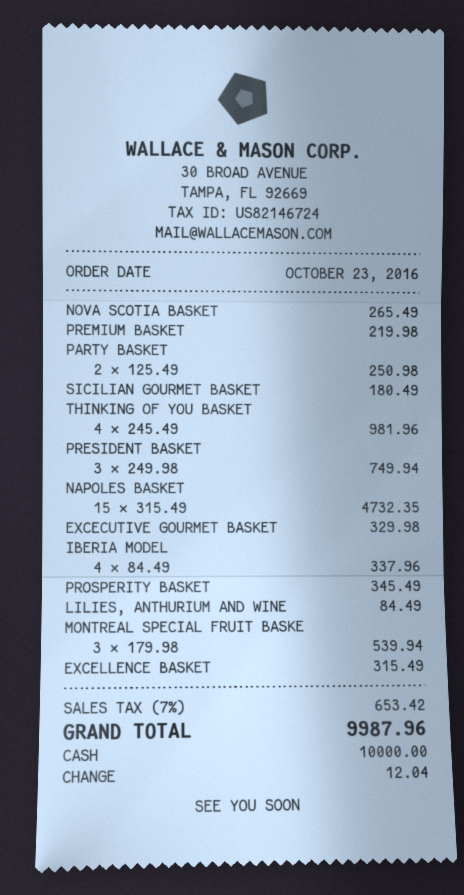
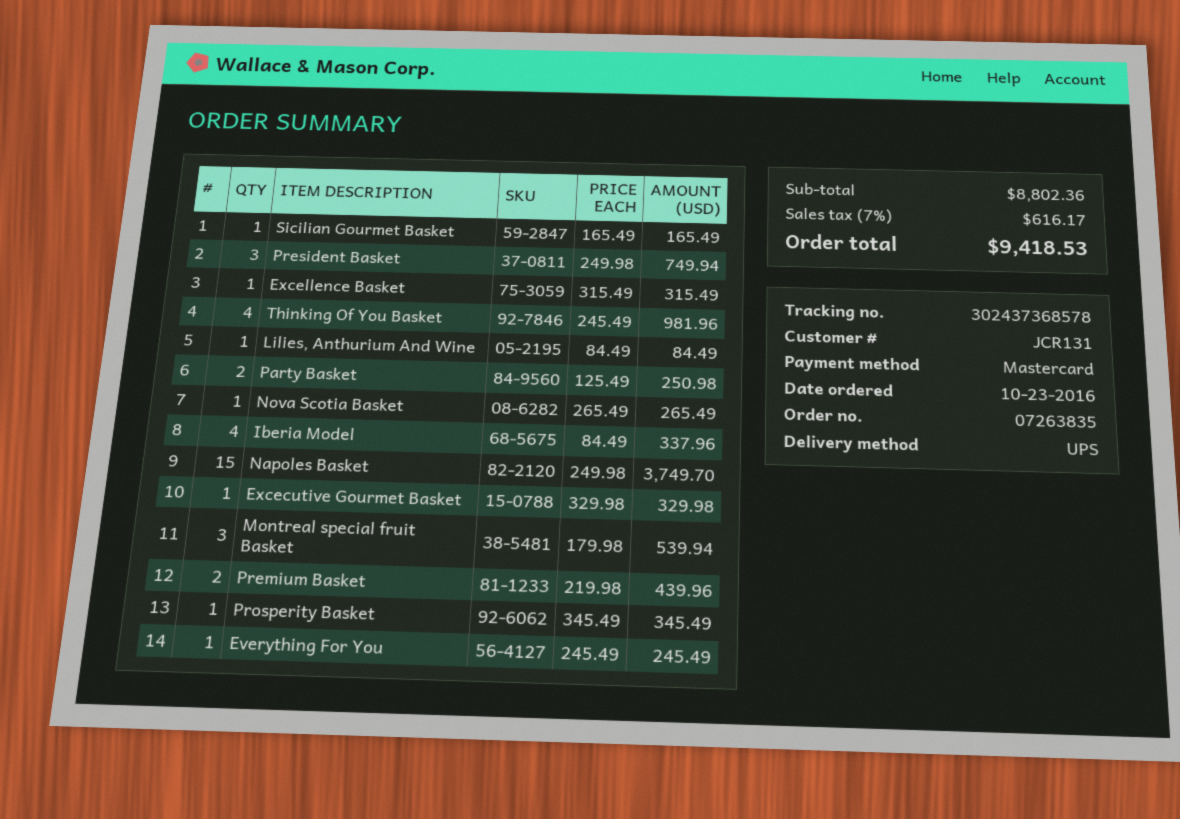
payment method: cash -> Mastercard
PREMIUM BASKET: 1 x 219.98 = 219.98 -> 2 x 219.98 = 439.96
SICILIAN GOURMET BASKET: 1 x 180.49 = 180.49 -> 1 x 165.49 = 165.49
NAPOLES BASKET: 15 x 315.49 = 4732.35 -> 15 x 249.98 = 3749.70
Everything For You: none -> 1 x 245.49 = 245.49
tax: 7% = 653.42 -> 7% = 616.17
total: 9987.96 -> 9418.53

